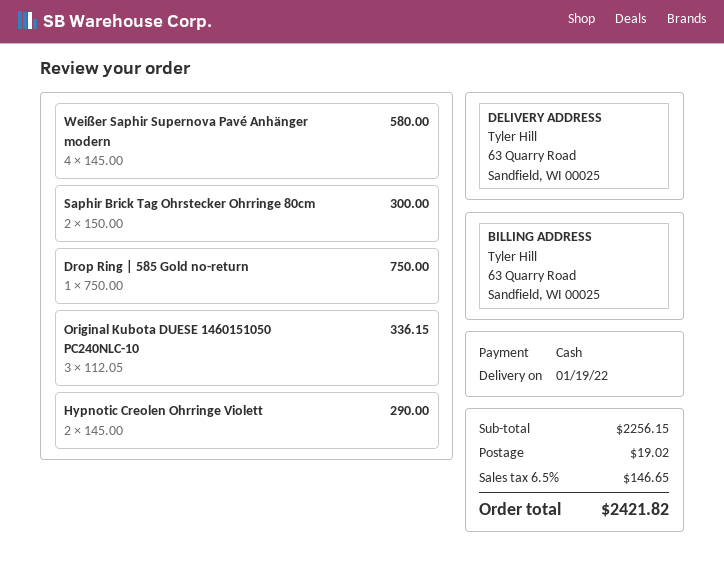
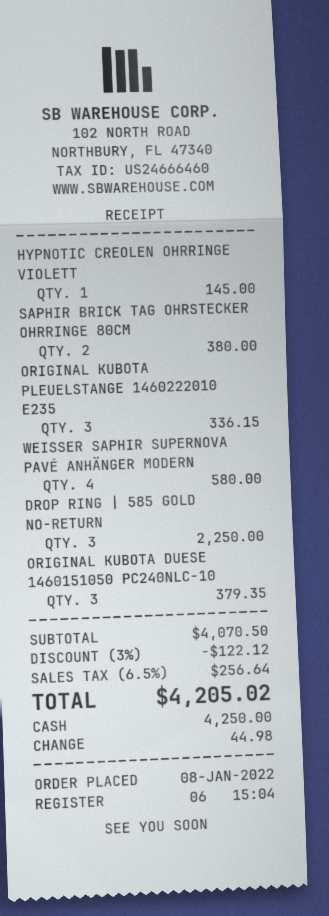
Saphir Brick Tag Ohrstecker Ohrringe 80cm: 2 for 300.00 -> 2 for 380.00
Drop Ring | 585 Gold no-return: 1 for 750.00 -> 3 for 2250.00
Original Kubota DUESE 1460151050 PC240NLC-10: 3 for 336.15 -> 3 for 379.35
Hypnotic Creolen Ohrringe Violett: 2 for 290.00 -> 1 for 145.00
ORIGINAL KUBOTA PLEUELSTANGE 1460222010 E235: none -> 3 for 336.15
subtotal: 2256.15 -> 4070.50
discount: none -> 3% = 122.12
shipping: 19.02 -> none
tax: 6.5% = 146.65 -> 6.5% = 256.64
total: 2421.82 -> 4205.02

